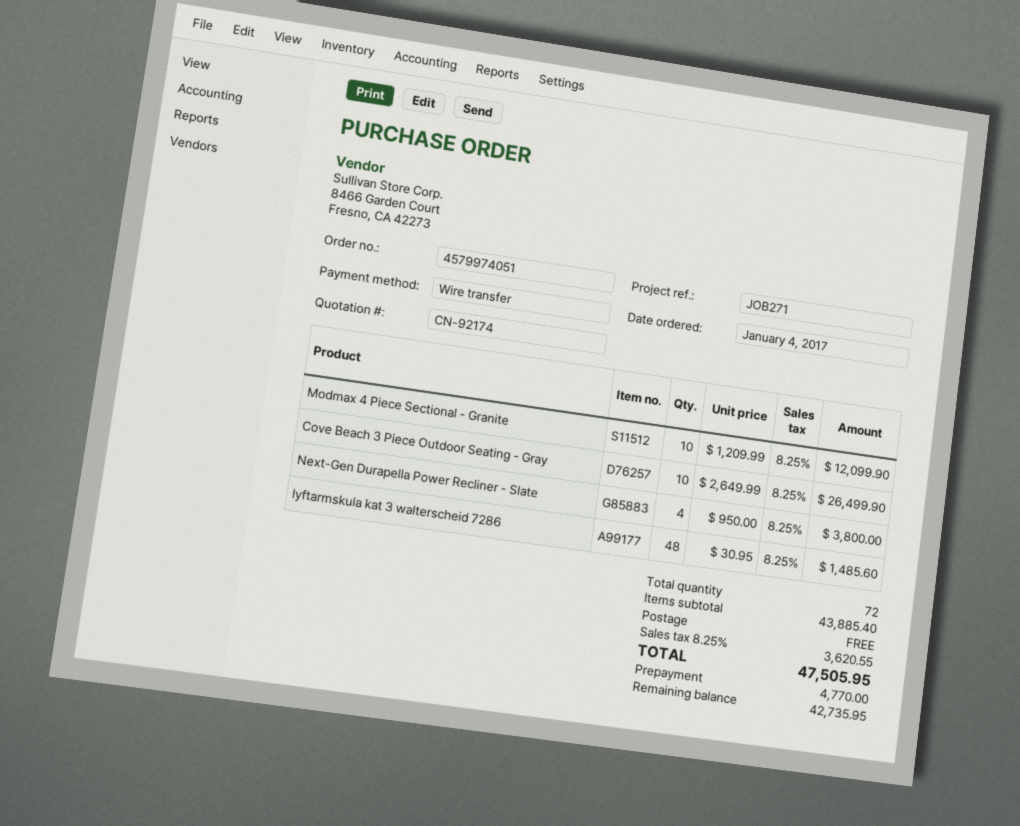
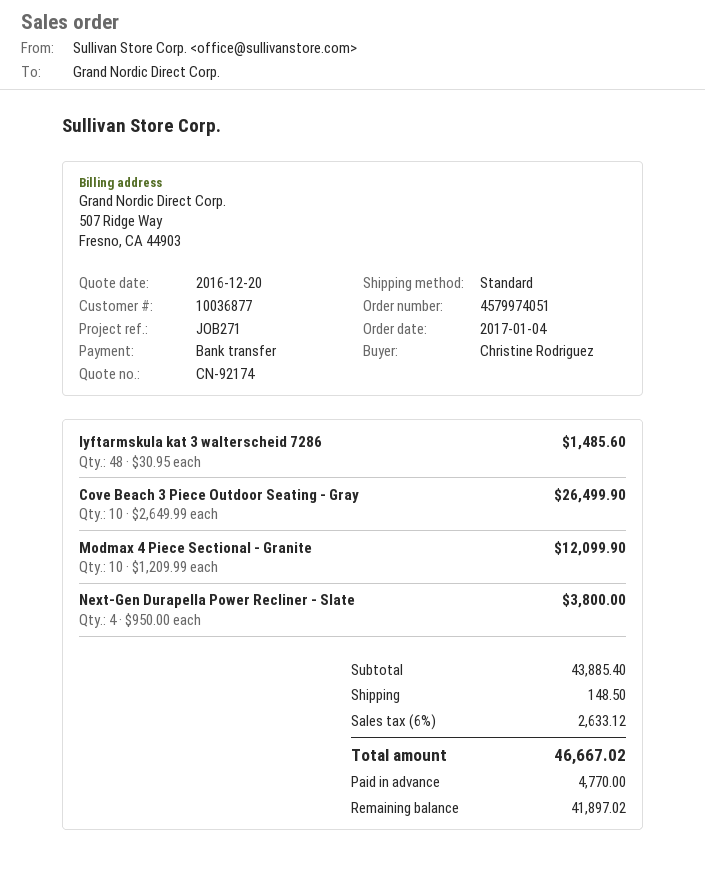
shipping: 0.00 -> 148.50
tax: 8.25% = 3620.55 -> 6% = 2633.12
total: 47505.95 -> 46667.02
balance: 42735.95 -> 41897.02

